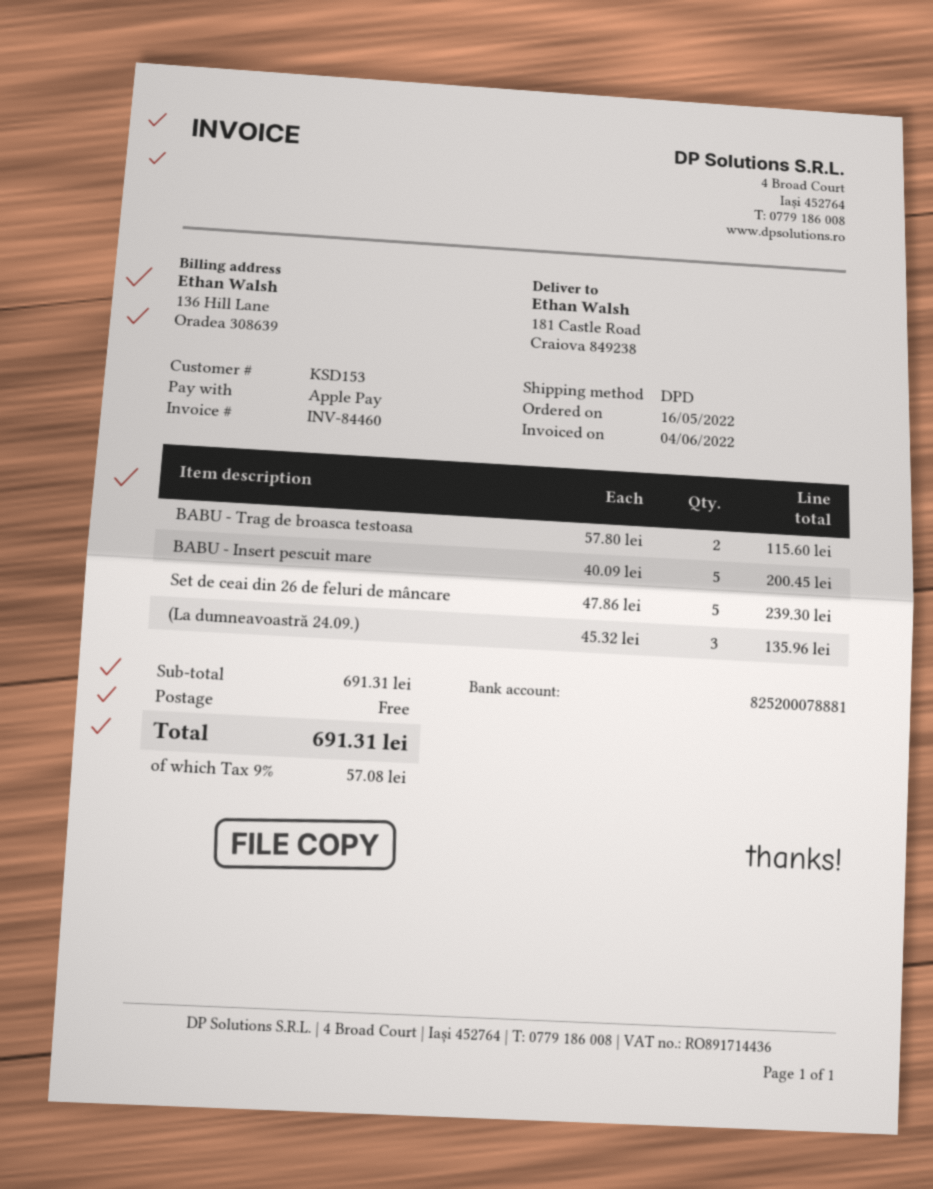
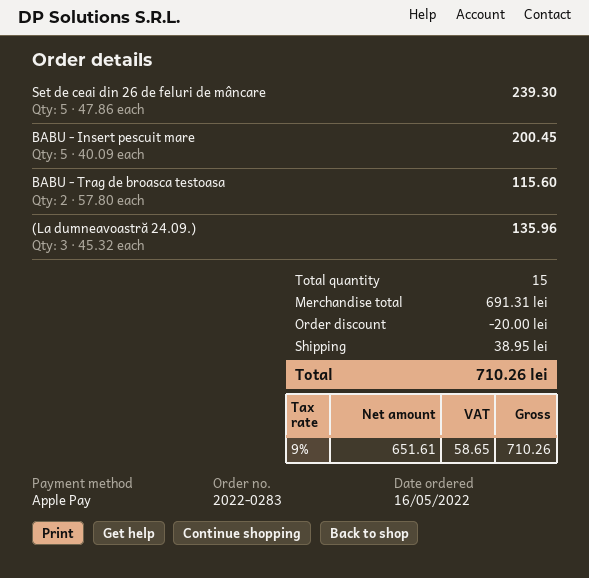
discount: none -> 20.00
shipping: 0.00 -> 38.95
tax: 9% = 57.08 -> 9% = 58.65
total: 691.31 -> 710.26

